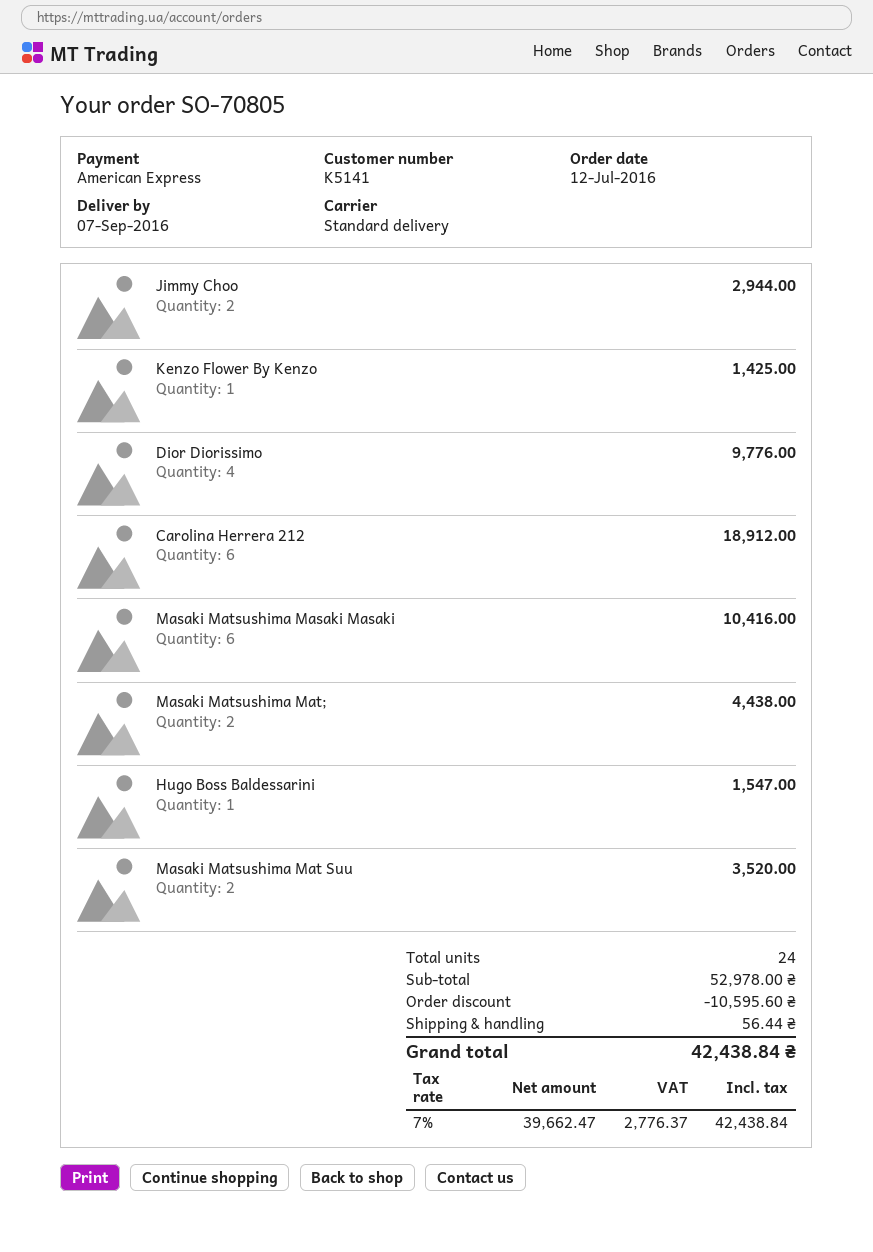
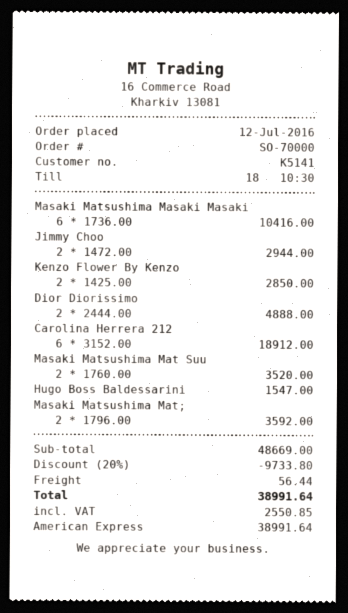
order number: SO-70805 -> SO-70000
Kenzo Flower By Kenzo: 1 for 1425.00 -> 2 for 2850.00
Dior Diorissimo: 4 for 9776.00 -> 2 for 4888.00
Masaki Matsushima Mat;: 2 for 4438.00 -> 2 for 3592.00
subtotal: 52978.00 -> 48669.00
discount: 10595.60 -> 9733.80
tax: 2776.37 -> 2550.85
total: 42438.84 -> 38991.64

